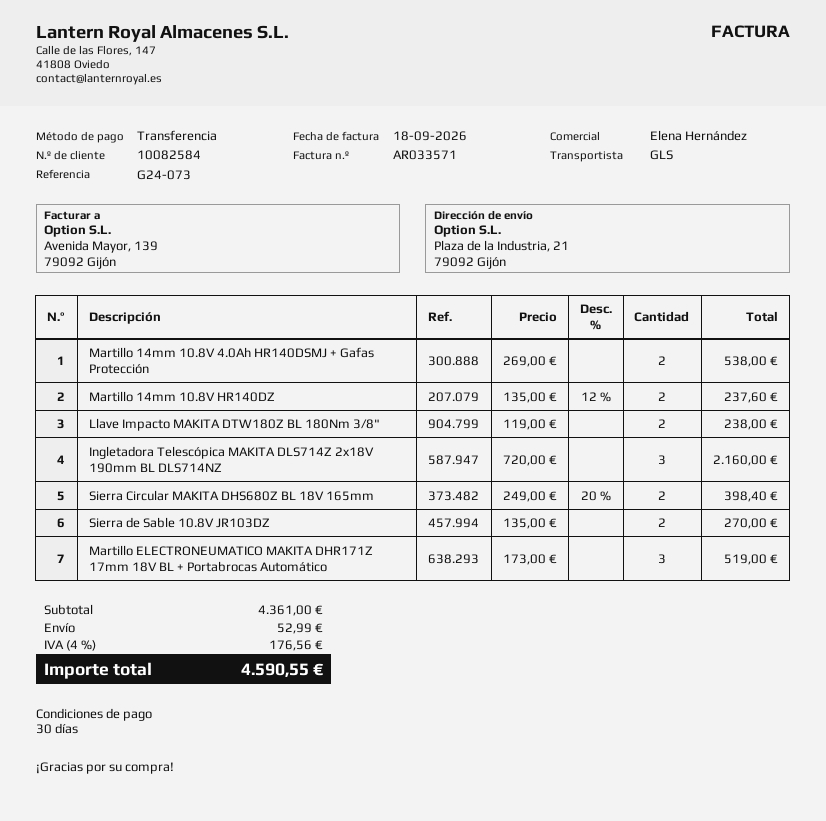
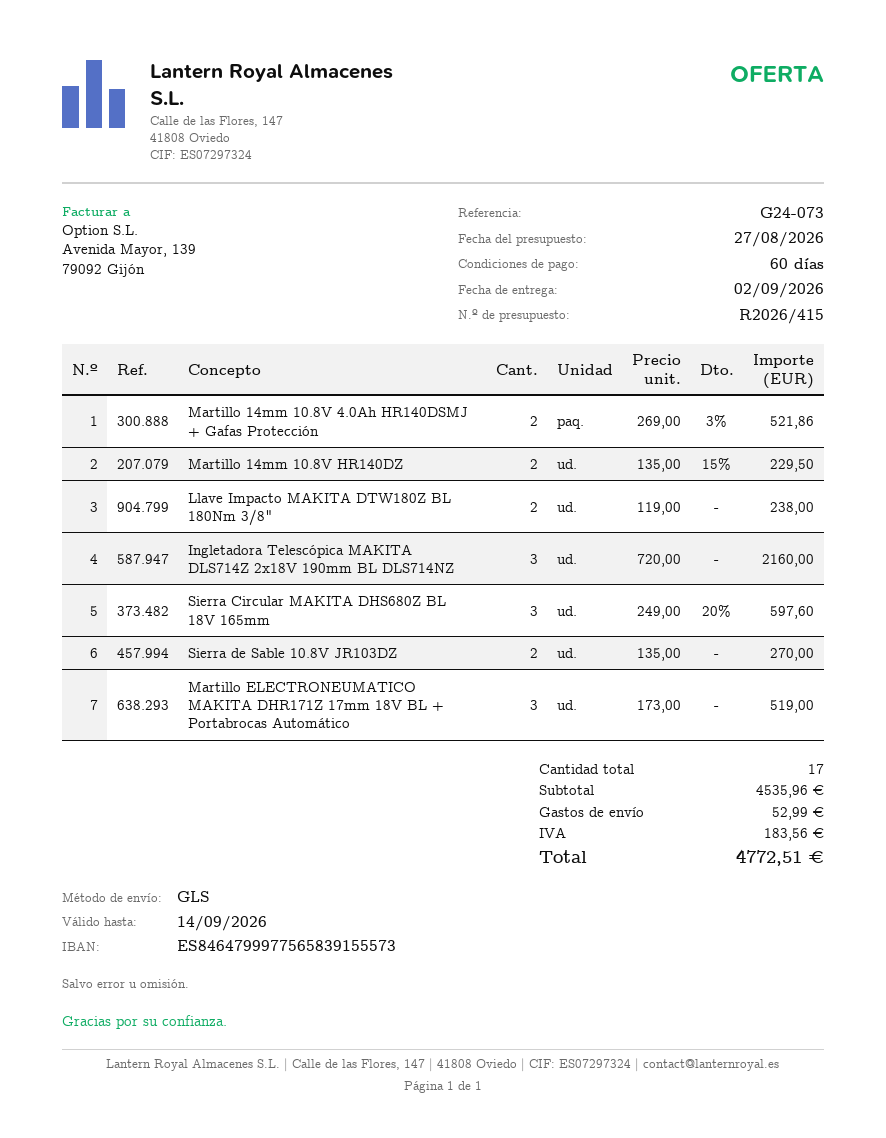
payment terms: 30 days -> 60 days
Martillo 14mm 10.8V 4.0Ah HR140DSMJ + Gafas Protección: 2 x 269.00 = 538.00 -> 2 x 269.00 - 3% = 521.86
Martillo 14mm 10.8V HR140DZ: 2 x 135.00 - 12% = 237.60 -> 2 x 135.00 - 15% = 229.50
Sierra Circular MAKITA DHS680Z BL 18V 165mm: 2 x 249.00 - 20% = 398.40 -> 3 x 249.00 - 20% = 597.60
subtotal: 4361.00 -> 4535.96
tax: 176.56 -> 183.56
total: 4590.55 -> 4772.51

